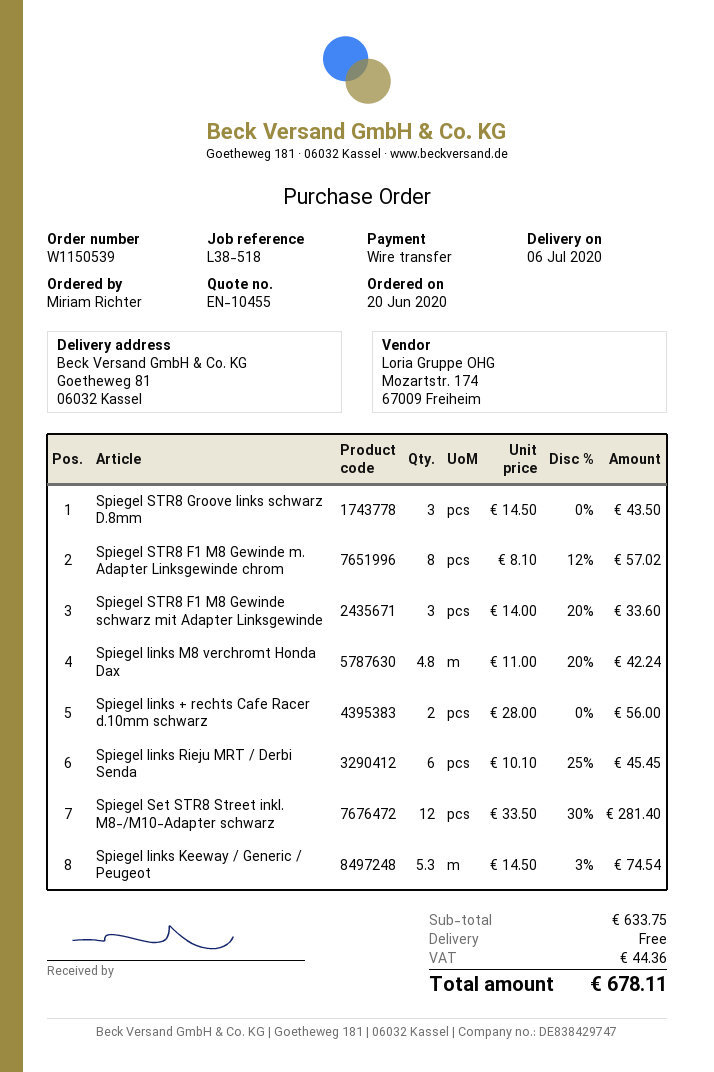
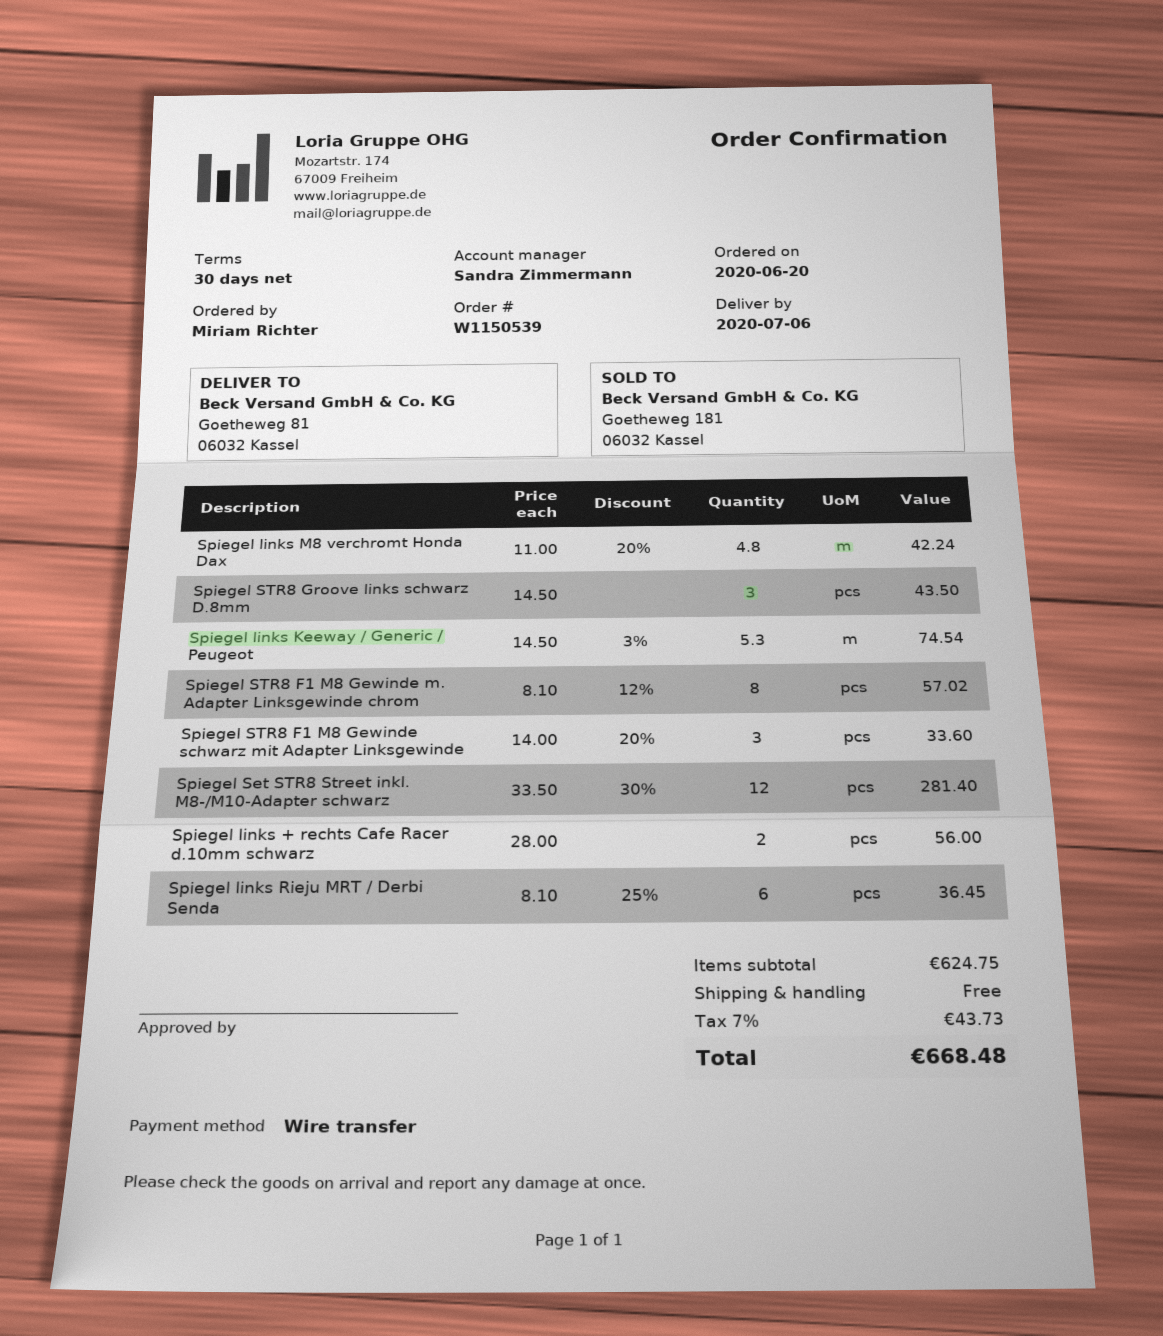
Spiegel links Rieju MRT / Derbi Senda: 6 x 10.10 - 25% = 45.45 -> 6 x 8.10 - 25% = 36.45
subtotal: 633.75 -> 624.75
tax: 44.36 -> 43.73
total: 678.11 -> 668.48

